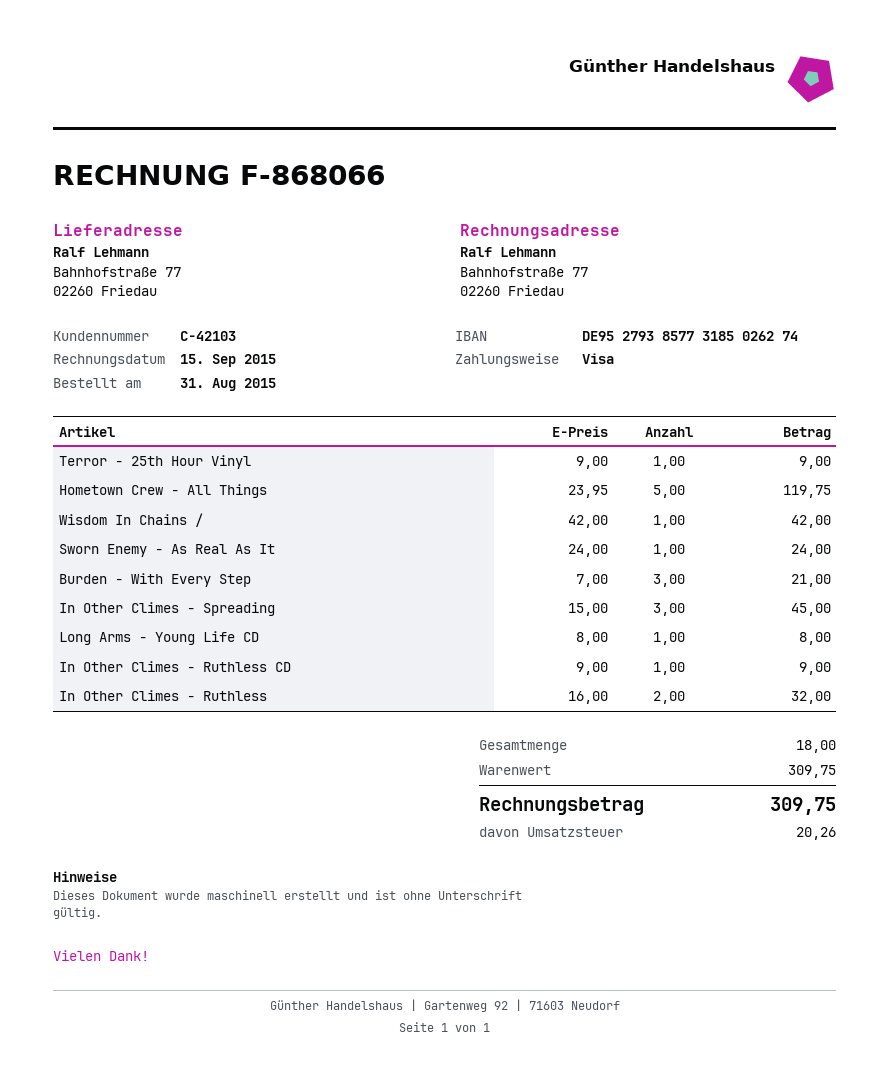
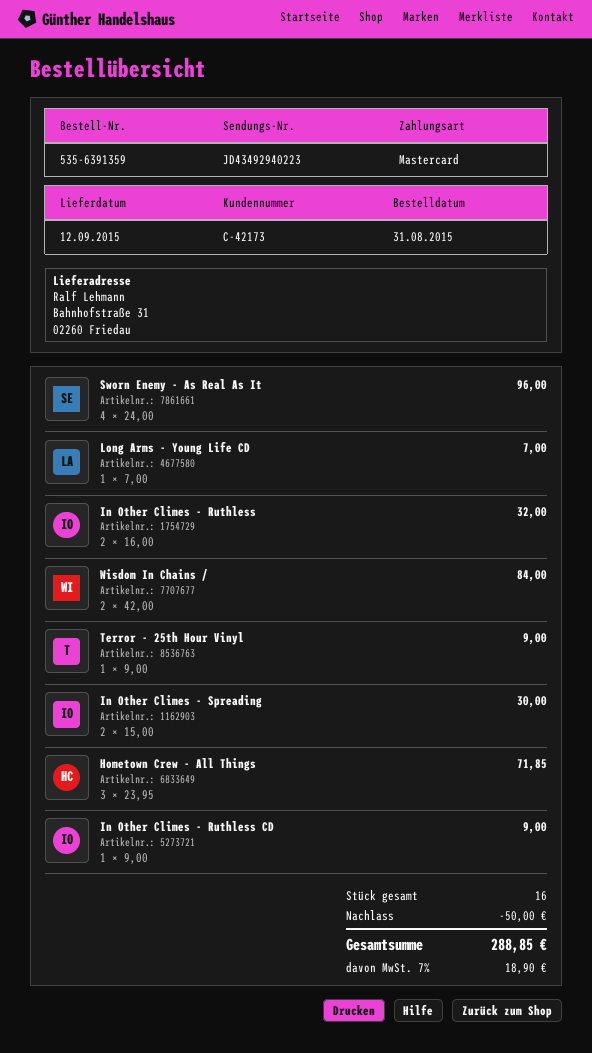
customer number: C-42103 -> C-42173
payment method: Visa -> Mastercard
ship to: Bahnhofstraße 77, 02260 Friedau -> Bahnhofstraße 31, 02260 Friedau
Hometown Crew - All Things: 5 x 23.95 = 119.75 -> 3 x 23.95 = 71.85
Wisdom In Chains /: 1 x 42.00 = 42.00 -> 2 x 42.00 = 84.00
Sworn Enemy - As Real As It: 1 x 24.00 = 24.00 -> 4 x 24.00 = 96.00
Burden - With Every Step: 3 x 7.00 = 21.00 -> none
In Other Climes - Spreading: 3 x 15.00 = 45.00 -> 2 x 15.00 = 30.00
Long Arms - Young Life CD: 1 x 8.00 = 8.00 -> 1 x 7.00 = 7.00
total quantity: 18 -> 16
discount: none -> 50.00
tax: 20.26 -> 18.90
total: 309.75 -> 288.85

